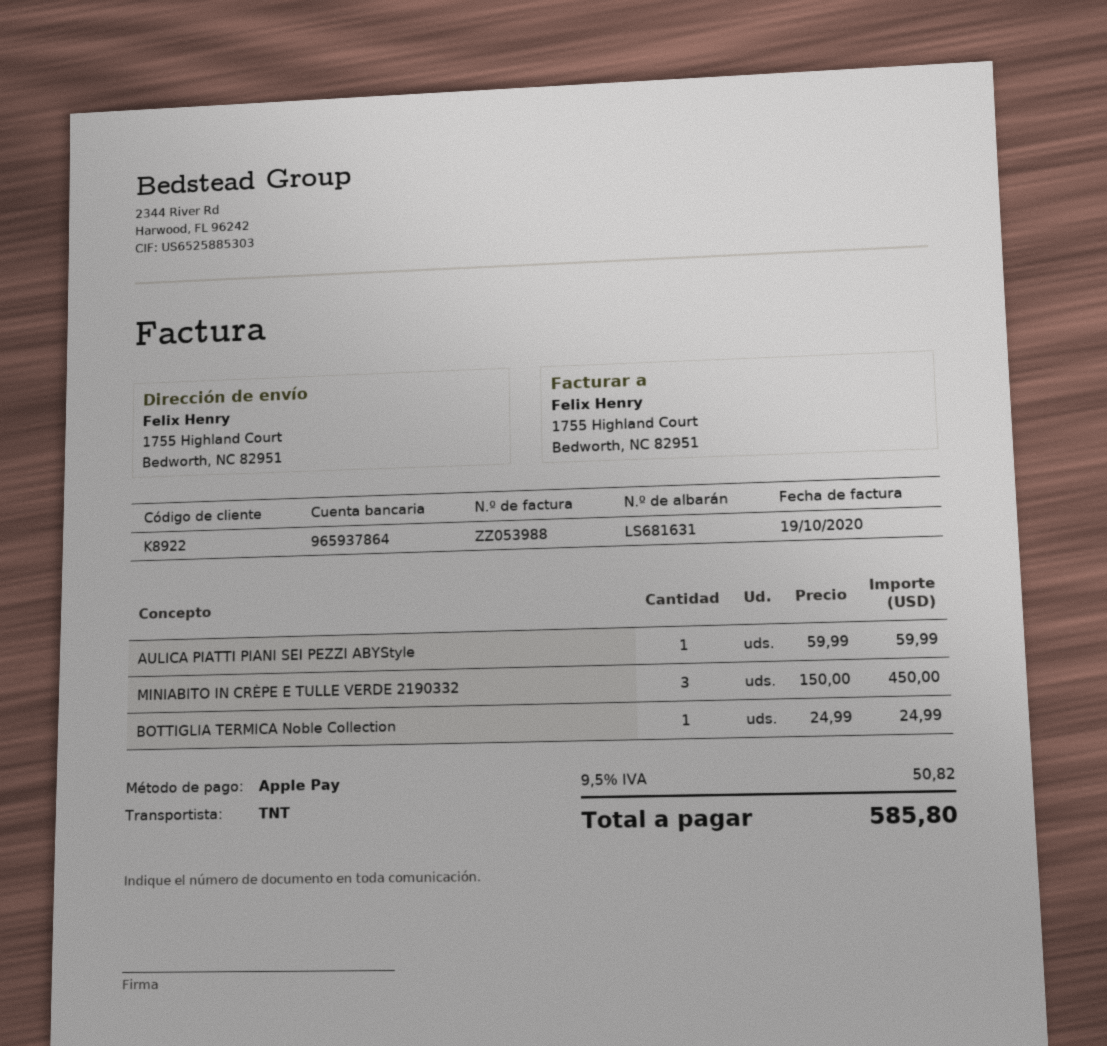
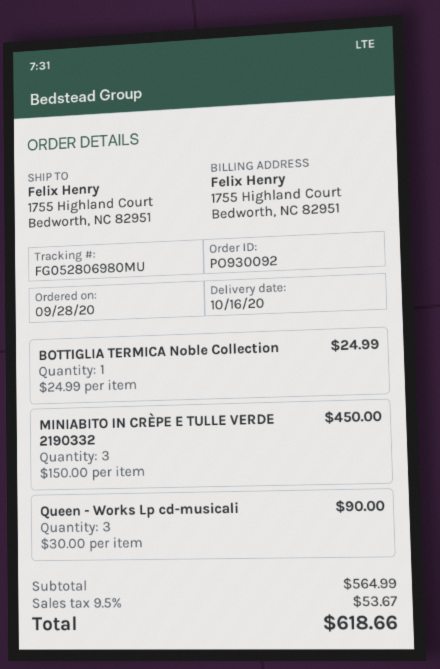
AULICA PIATTI PIANI SEI PEZZI ABYStyle: 1 x 59.99 = 59.99 -> none
Queen - Works Lp cd-musicali: none -> 3 x 30.00 = 90.00
tax: 9.5% = 50.82 -> 9.5% = 53.67
total: 585.80 -> 618.66

